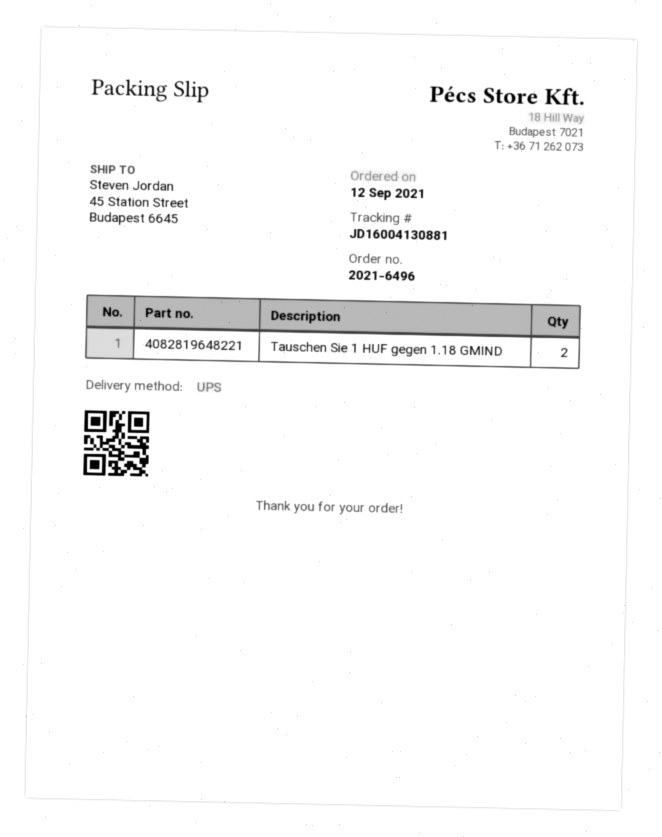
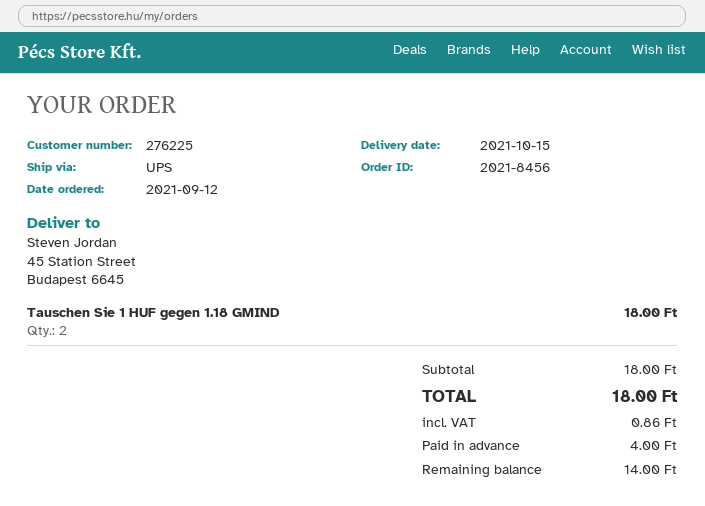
order number: 2021-6496 -> 2021-8456

